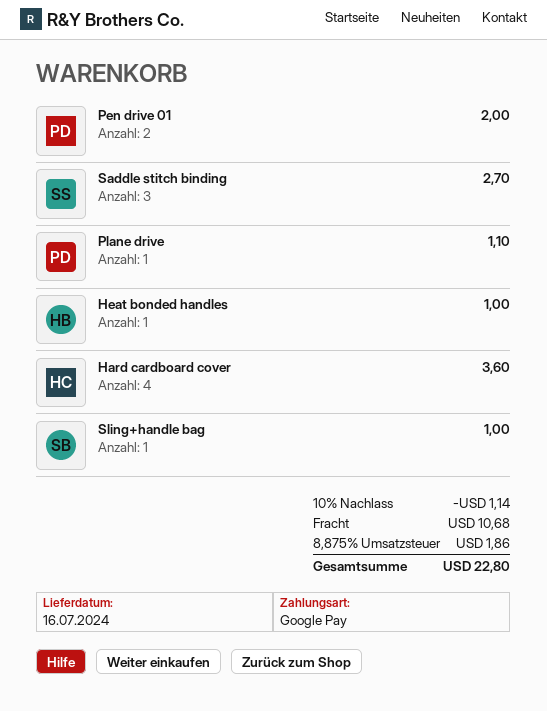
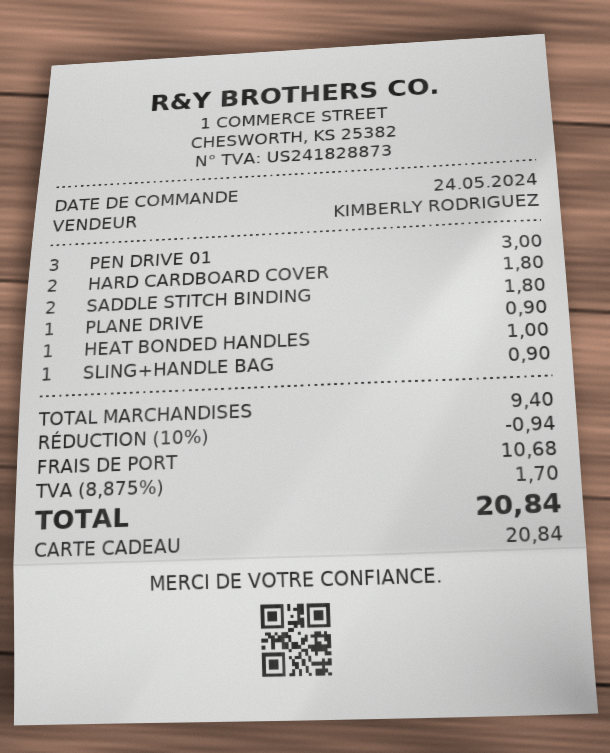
payment method: Google Pay -> gift card
Pen drive 01: 2 for 2.00 -> 3 for 3.00
Saddle stitch binding: 3 for 2.70 -> 2 for 1.80
Plane drive: 1 for 1.10 -> 1 for 0.90
Hard cardboard cover: 4 for 3.60 -> 2 for 1.80
Sling+handle bag: 1 for 1.00 -> 1 for 0.90
discount: 10% = 1.14 -> 10% = 0.94
tax: 8.875% = 1.86 -> 8.875% = 1.70
total: 22.80 -> 20.84

